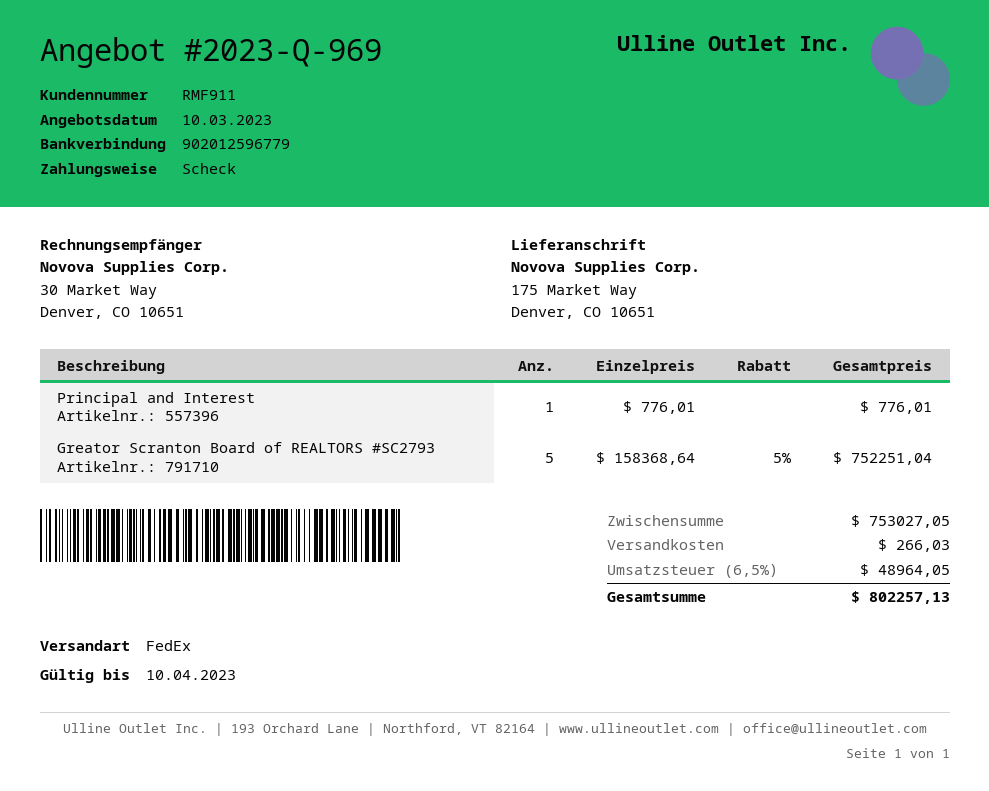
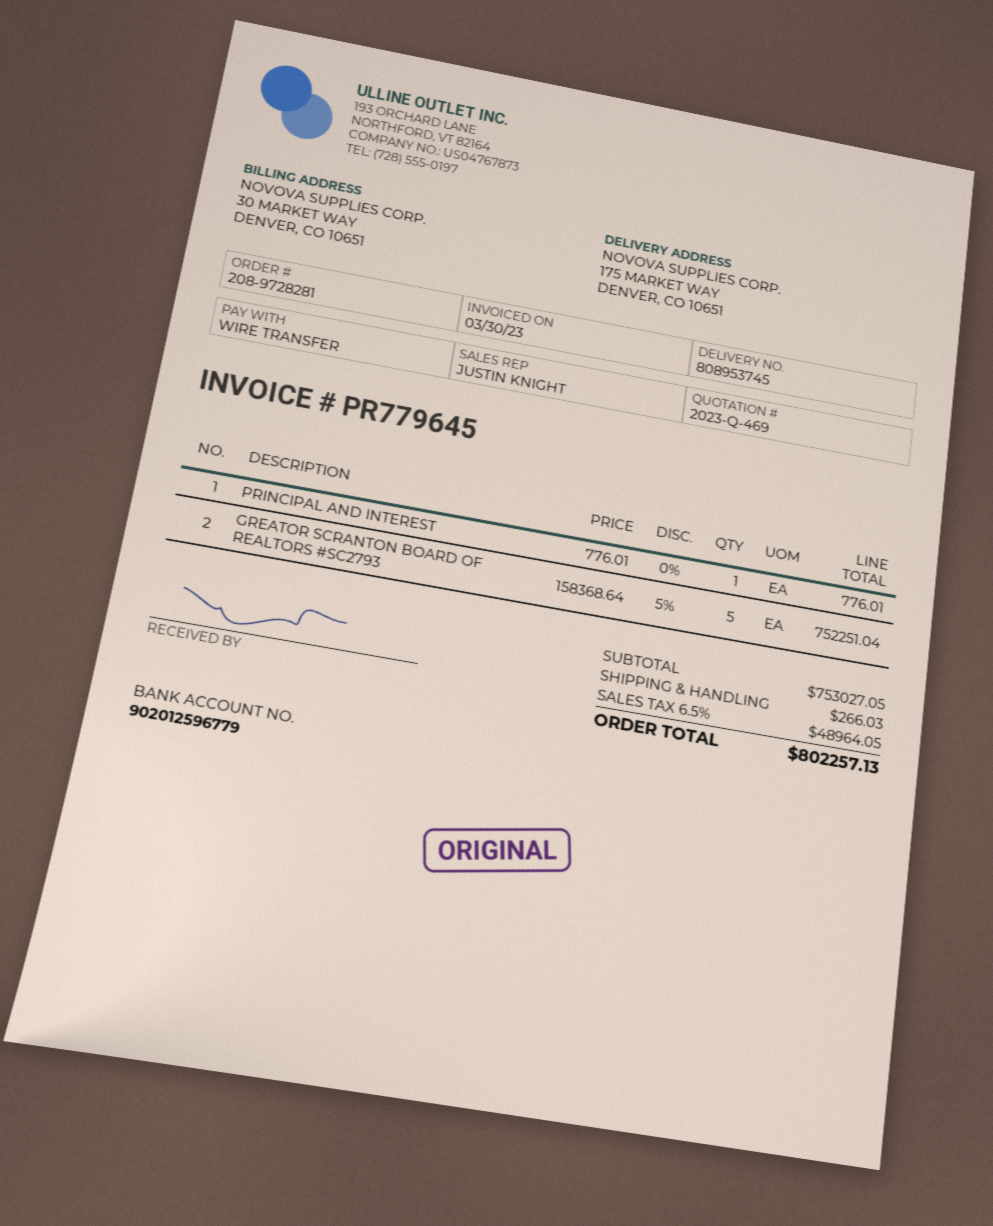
quote number: 2023-Q-969 -> 2023-Q-469
payment method: cheque -> bank transfer

